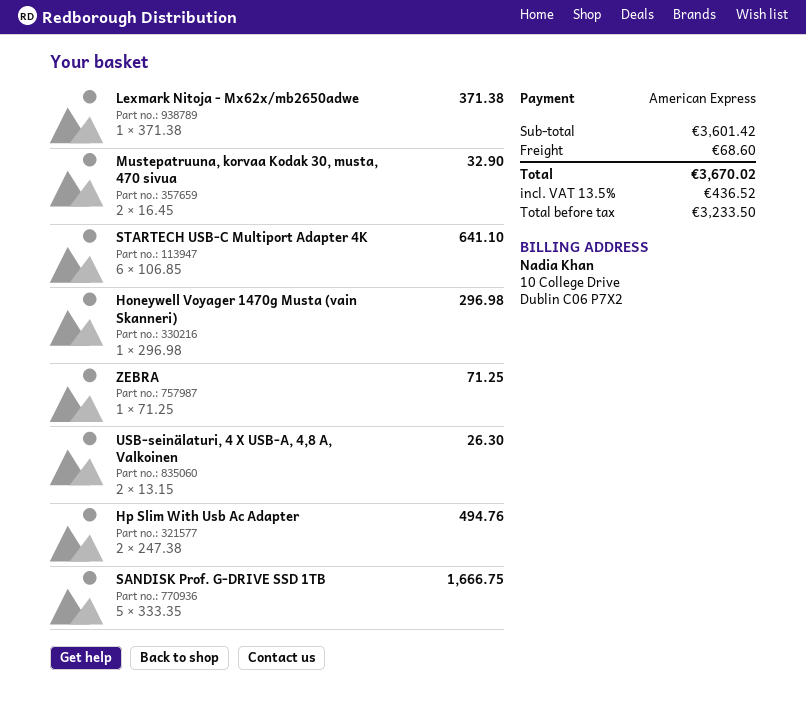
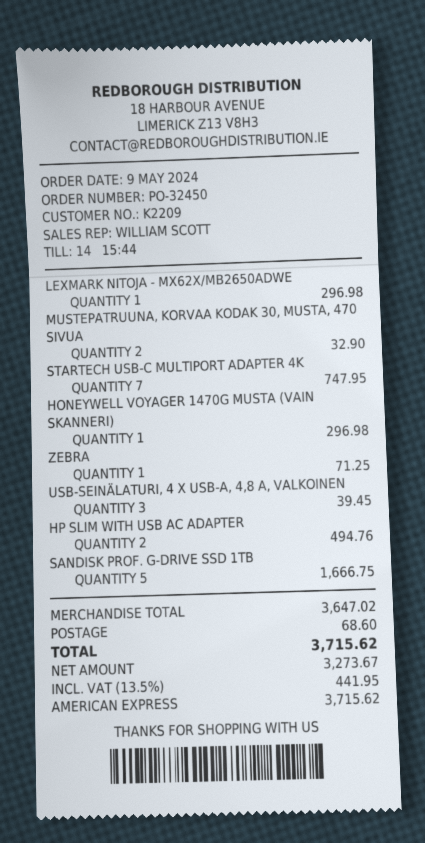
Lexmark Nitoja - Mx62x/mb2650adwe: 1 for 371.38 -> 1 for 296.98
STARTECH USB-C Multiport Adapter 4K: 6 for 641.10 -> 7 for 747.95
USB-seinälaturi, 4 X USB-A, 4,8 A, Valkoinen: 2 for 26.30 -> 3 for 39.45
subtotal: 3601.42 -> 3647.02
net: 3233.50 -> 3273.67
tax: 13.5% = 436.52 -> 13.5% = 441.95
total: 3670.02 -> 3715.62

